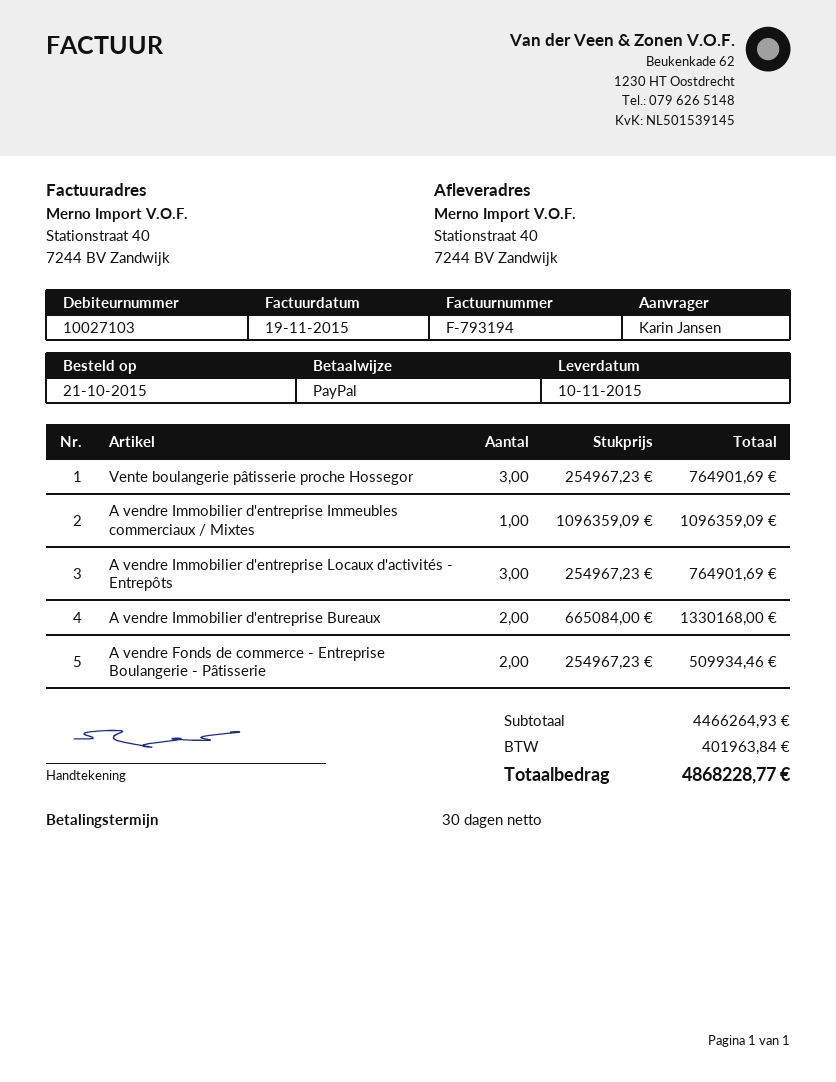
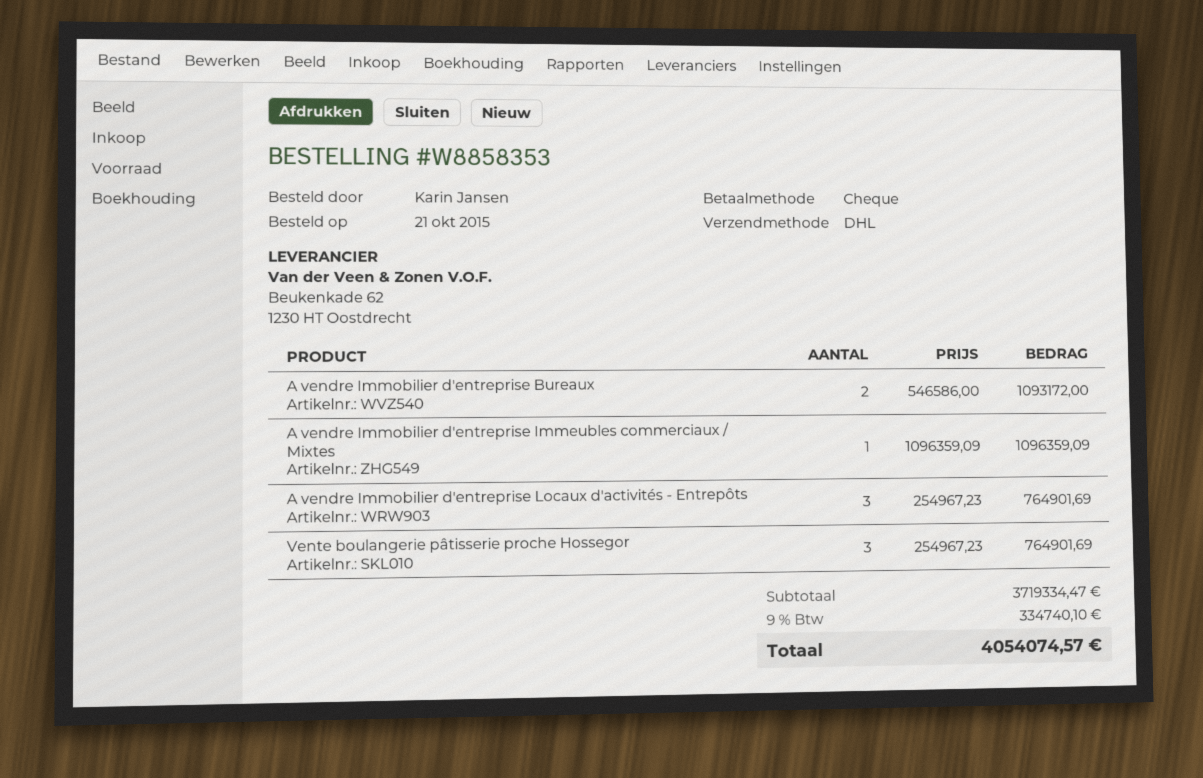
payment method: PayPal -> cheque
A vendre Immobilier d'entreprise Bureaux: 2 x 665084.00 = 1330168.00 -> 2 x 546586.00 = 1093172.00
A vendre Fonds de commerce - Entreprise Boulangerie - Pâtisserie: 2 x 254967.23 = 509934.46 -> none
subtotal: 4466264.93 -> 3719334.47
tax: 401963.84 -> 334740.10
total: 4868228.77 -> 4054074.57

